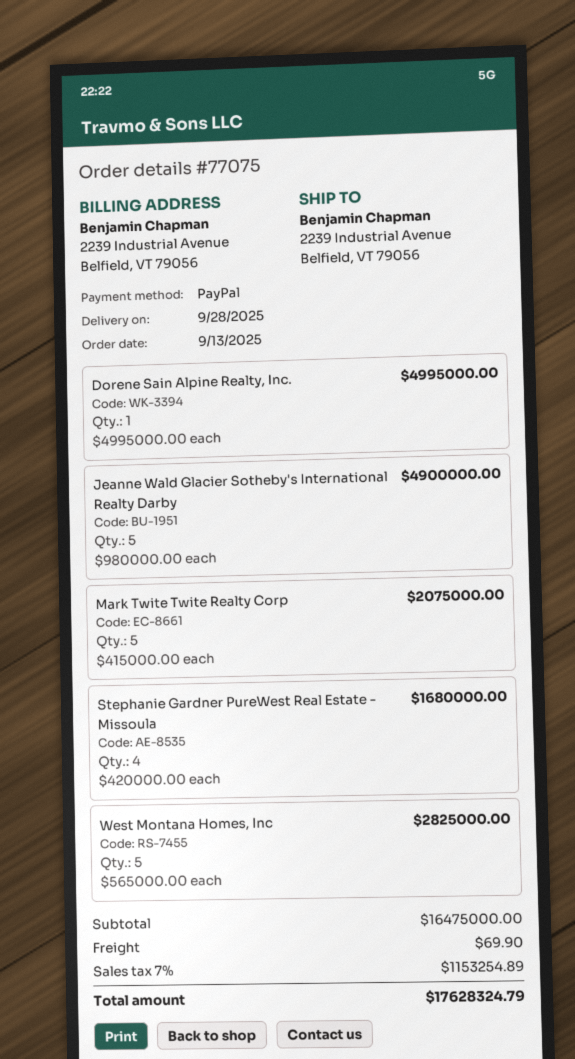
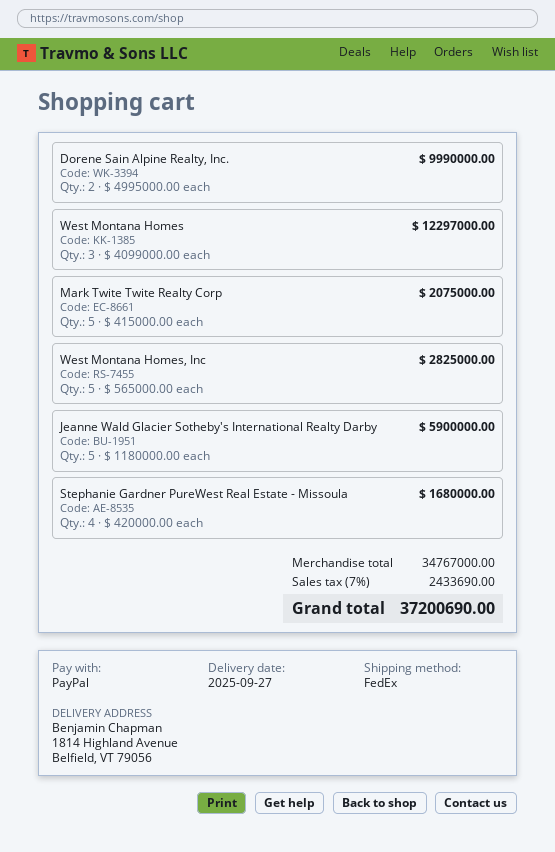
delivery date: 2025-09-28 -> 2025-09-27
ship to: 2239 Industrial Avenue, Belfield, VT 79056 -> 1814 Highland Avenue, Belfield, VT 79056
Dorene Sain Alpine Realty, Inc.: 1 x 4995000.00 = 4995000.00 -> 2 x 4995000.00 = 9990000.00
Jeanne Wald Glacier Sotheby's International Realty Darby: 5 x 980000.00 = 4900000.00 -> 5 x 1180000.00 = 5900000.00
West Montana Homes: none -> 3 x 4099000.00 = 12297000.00
subtotal: 16475000.00 -> 34767000.00
shipping: 69.90 -> none
tax: 7% = 1153254.89 -> 7% = 2433690.00
total: 17628324.79 -> 37200690.00

